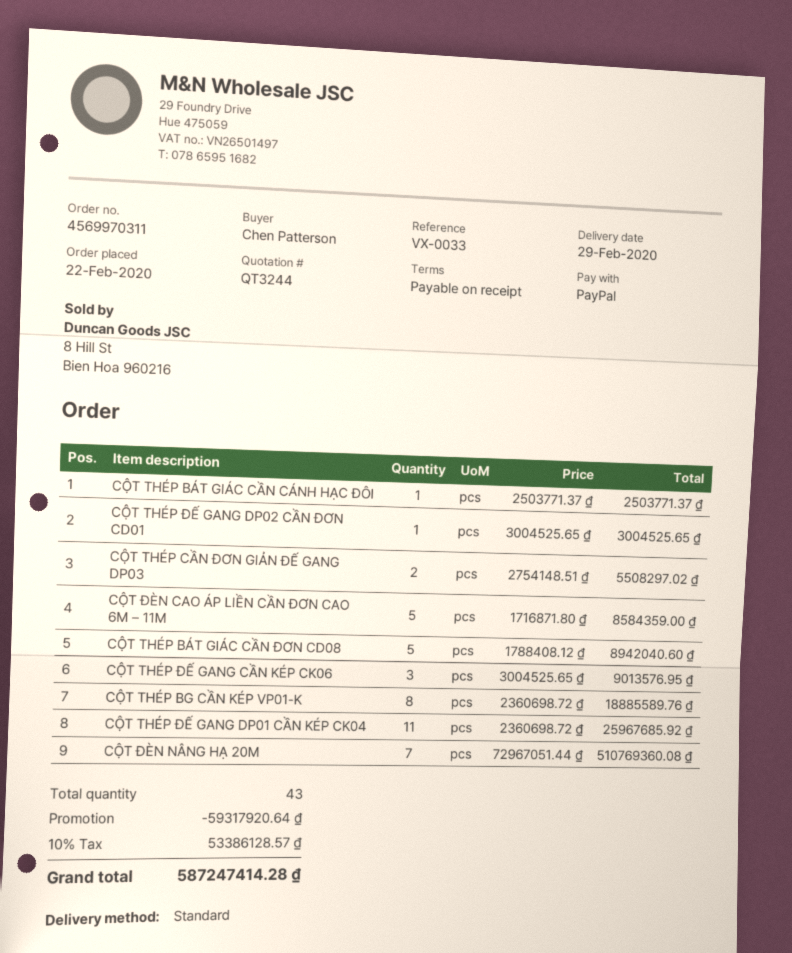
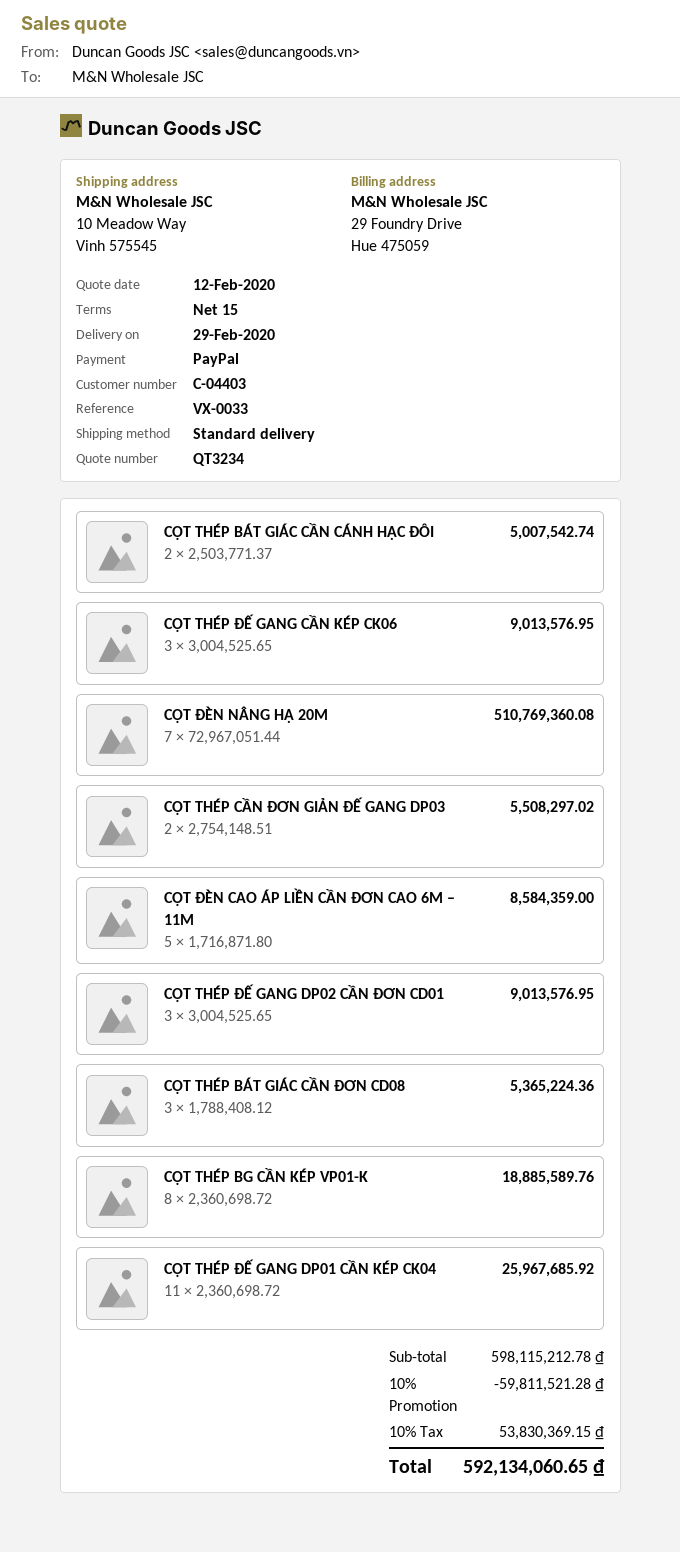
quote number: QT3244 -> QT3234
payment terms: on receipt -> 15 days
CỘT THÉP BÁT GIÁC CẦN CÁNH HẠC ĐÔI: 1 x 2503771.37 = 2503771.37 -> 2 x 2503771.37 = 5007542.74
CỘT THÉP ĐẾ GANG DP02 CẦN ĐƠN CD01: 1 x 3004525.65 = 3004525.65 -> 3 x 3004525.65 = 9013576.95
CỘT THÉP BÁT GIÁC CẦN ĐƠN CD08: 5 x 1788408.12 = 8942040.60 -> 3 x 1788408.12 = 5365224.36
discount: 59317920.64 -> 59811521.28
tax: 10% = 53386128.57 -> 10% = 53830369.15
total: 587247414.28 -> 592134060.65

